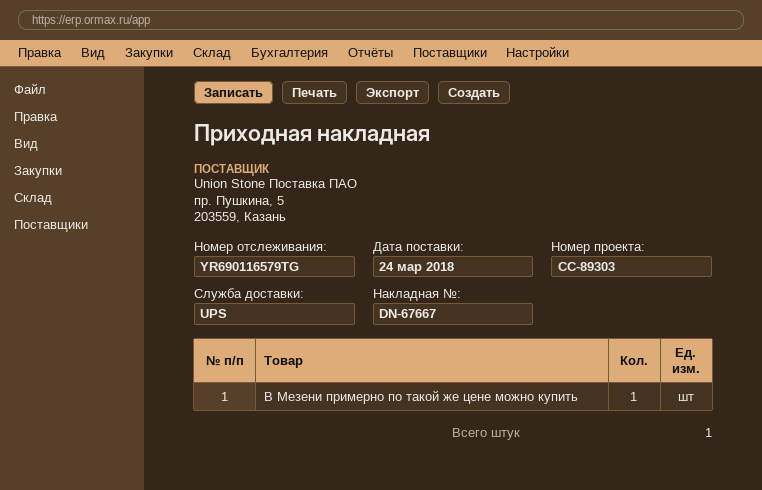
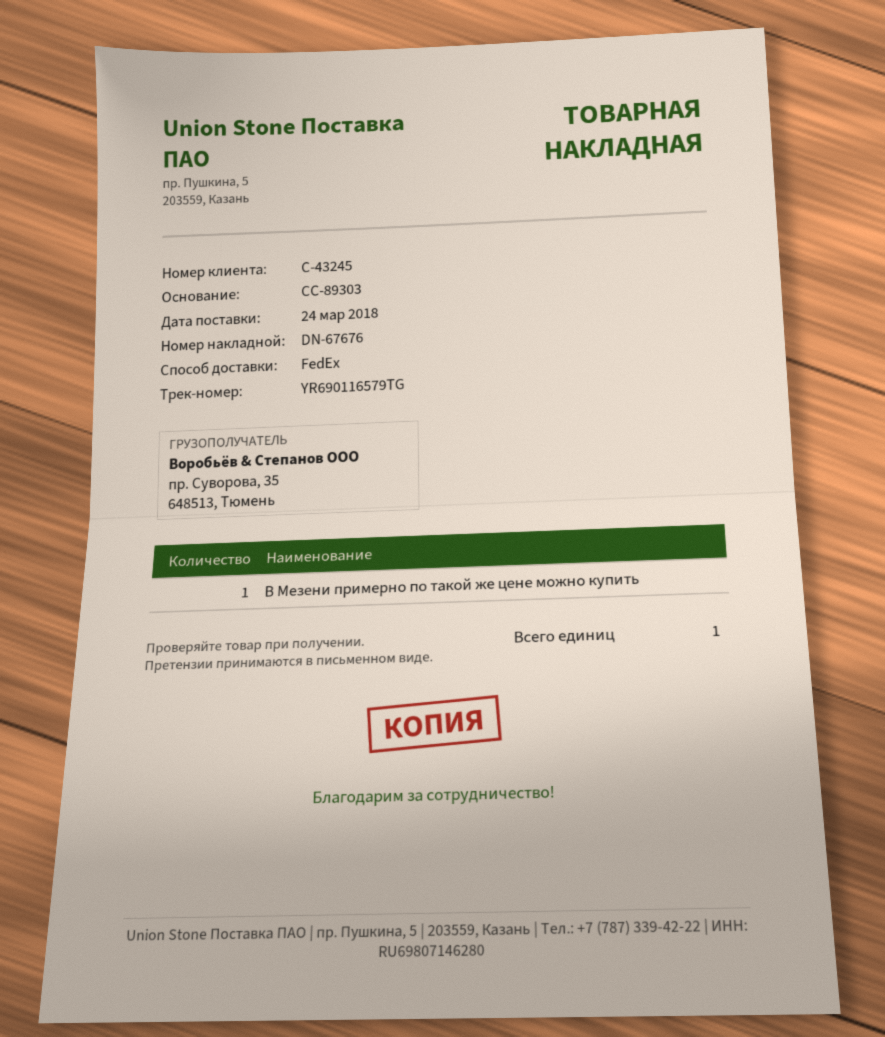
delivery note number: DN-67667 -> DN-67676
shipping method: UPS -> FedEx

